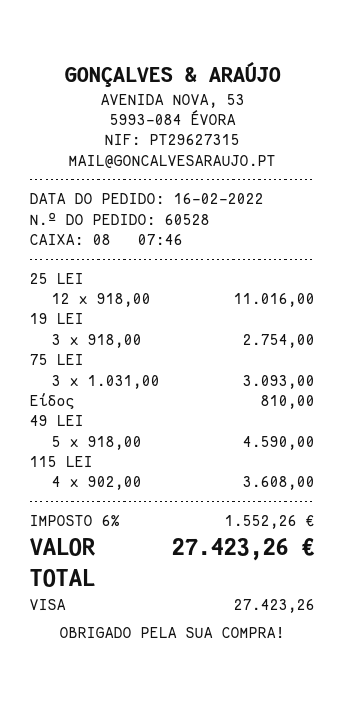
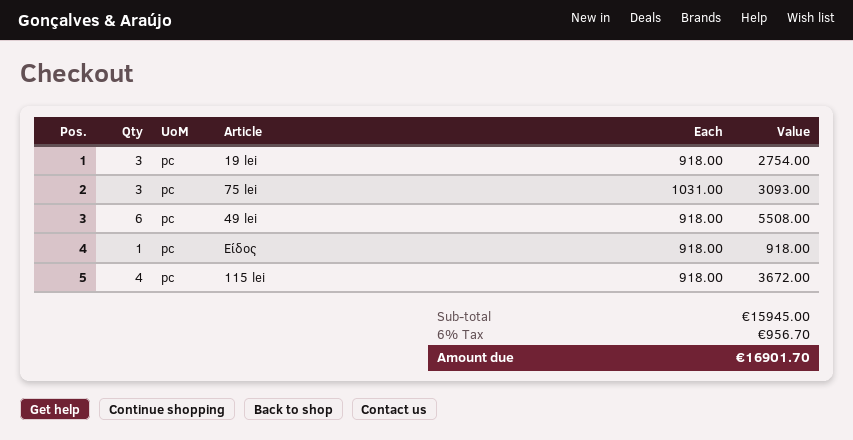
25 LEI: 12 x 918.00 = 11016.00 -> none
Είδος: 1 x 810.00 = 810.00 -> 1 x 918.00 = 918.00
49 LEI: 5 x 918.00 = 4590.00 -> 6 x 918.00 = 5508.00
115 LEI: 4 x 902.00 = 3608.00 -> 4 x 918.00 = 3672.00
tax: 6% = 1552.26 -> 6% = 956.70
total: 27423.26 -> 16901.70

